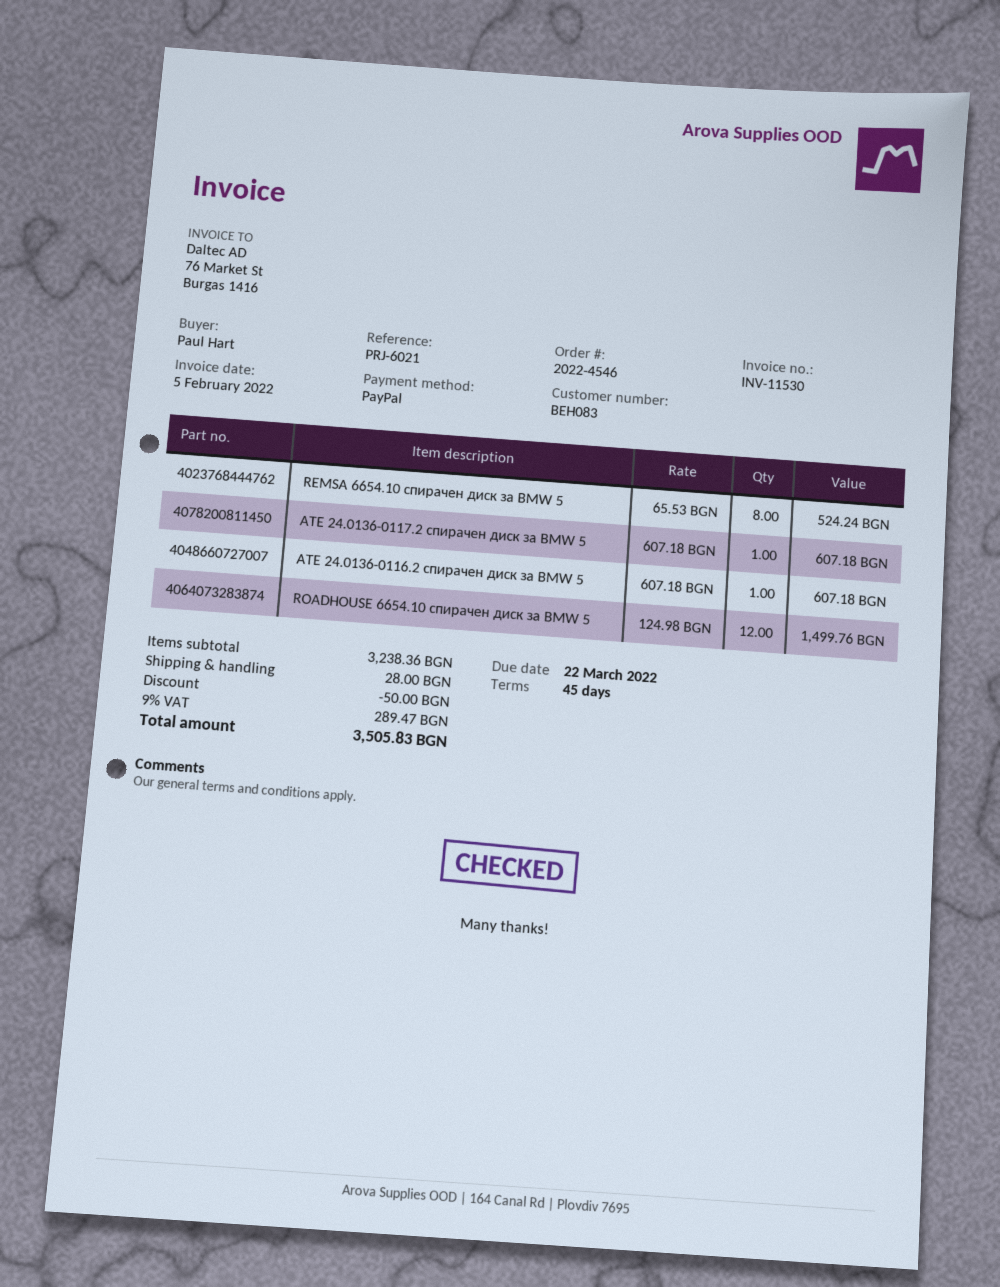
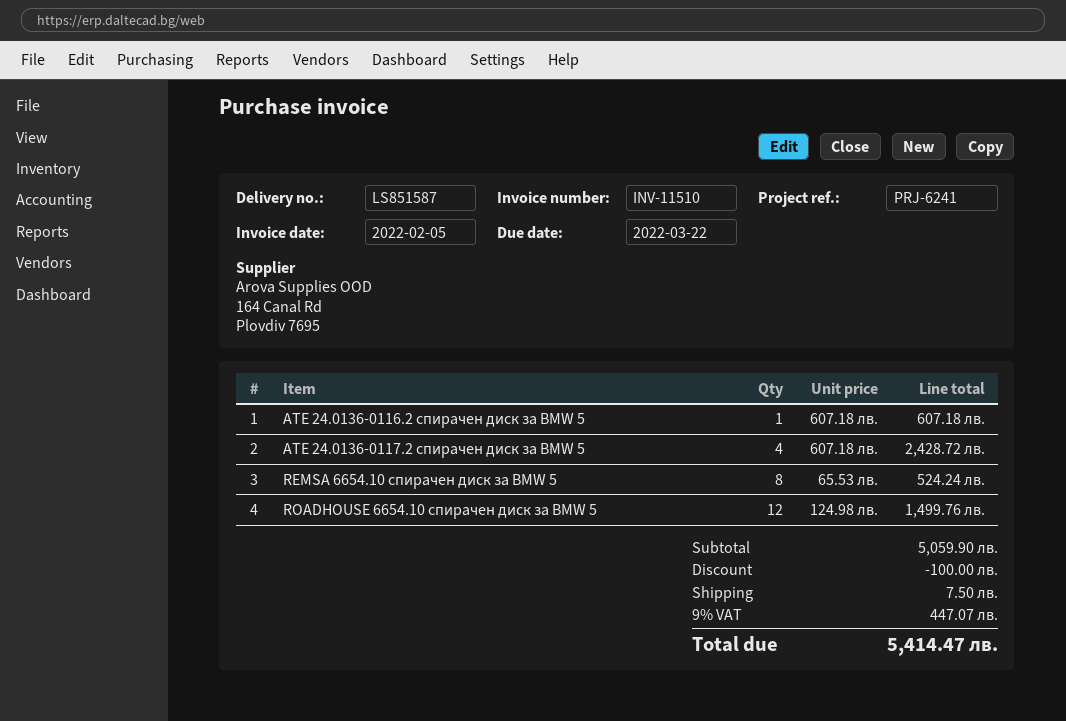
invoice number: INV-11530 -> INV-11510
reference: PRJ-6021 -> PRJ-6241
ATE 24.0136-0117.2 спирачен диск за BMW 5: 1 x 607.18 = 607.18 -> 4 x 607.18 = 2428.72
subtotal: 3238.36 -> 5059.90
discount: 50.00 -> 100.00
shipping: 28.00 -> 7.50
tax: 9% = 289.47 -> 9% = 447.07
total: 3505.83 -> 5414.47

